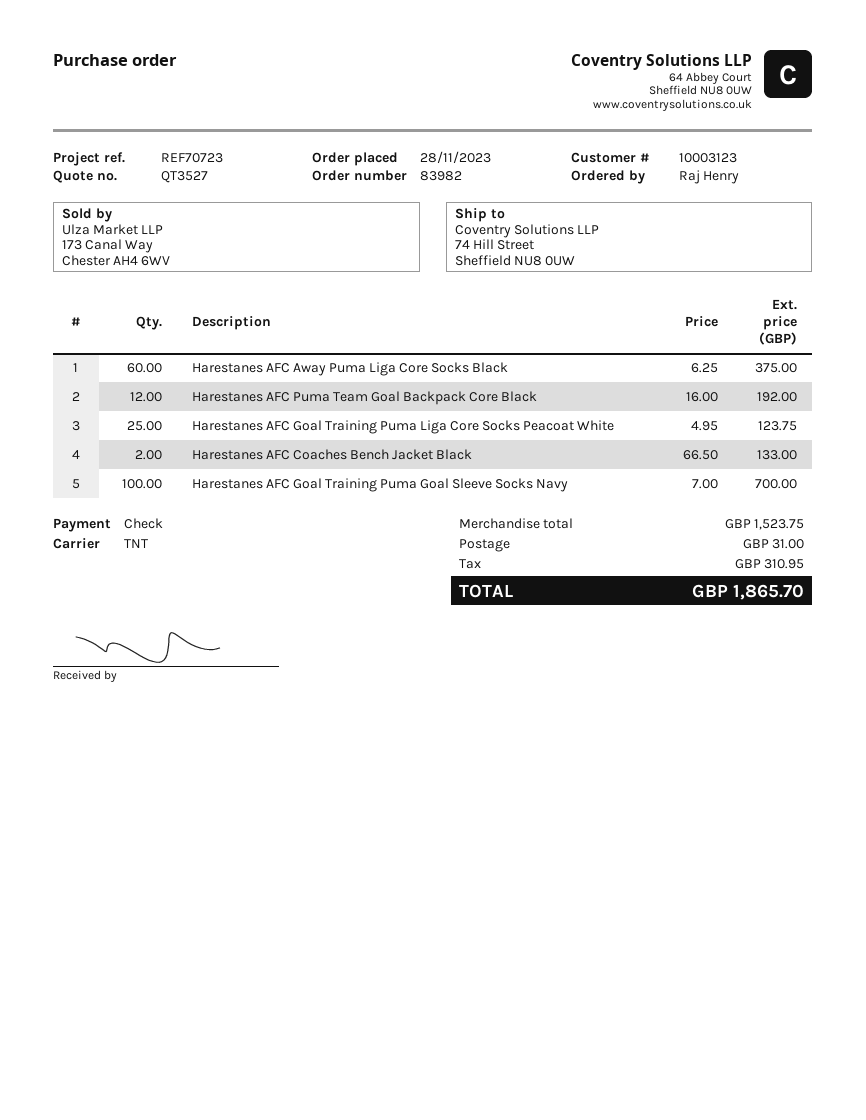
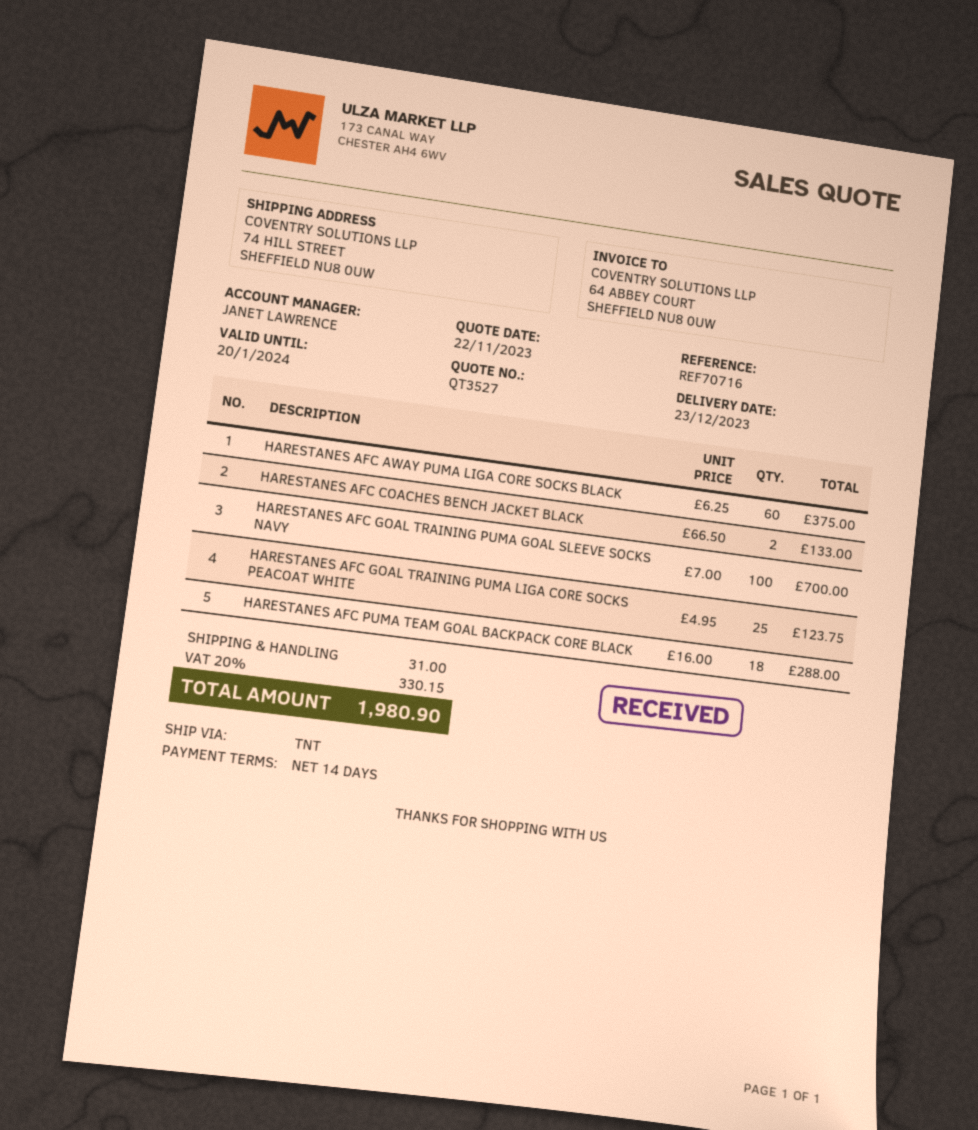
reference: REF70723 -> REF70716
Harestanes AFC Puma Team Goal Backpack Core Black: 12 x 16.00 = 192.00 -> 18 x 16.00 = 288.00
tax: 310.95 -> 330.15
total: 1865.70 -> 1980.90

